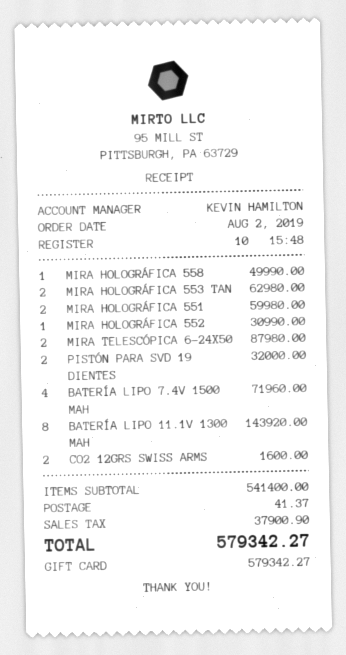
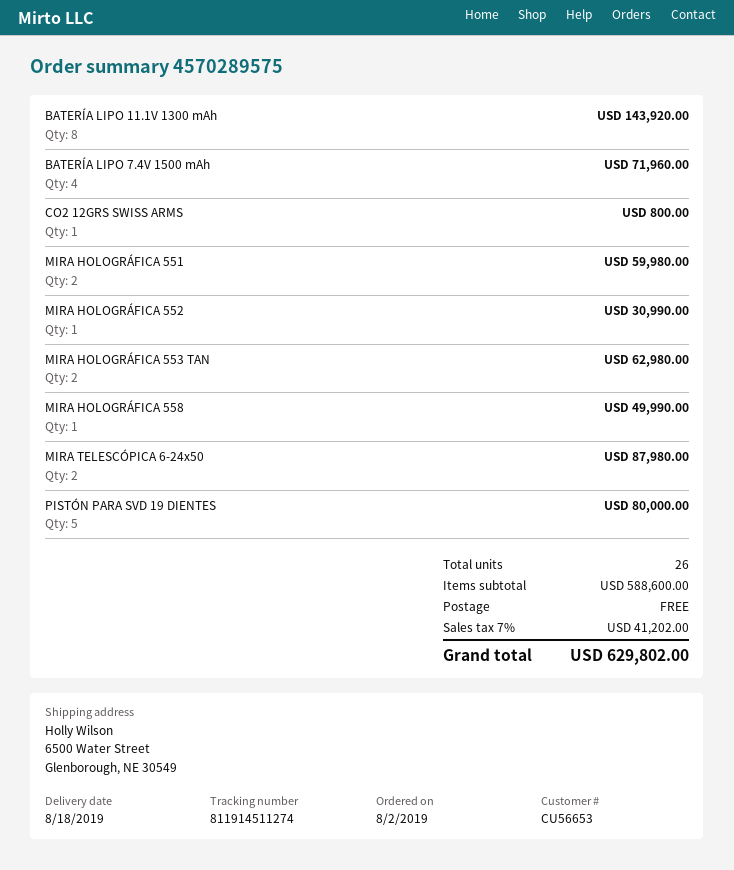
PISTÓN PARA SVD 19 DIENTES: 2 for 32000.00 -> 5 for 80000.00
CO2 12GRS SWISS ARMS: 2 for 1600.00 -> 1 for 800.00
subtotal: 541400.00 -> 588600.00
shipping: 41.37 -> 0.00
tax: 37900.90 -> 41202.00
total: 579342.27 -> 629802.00

